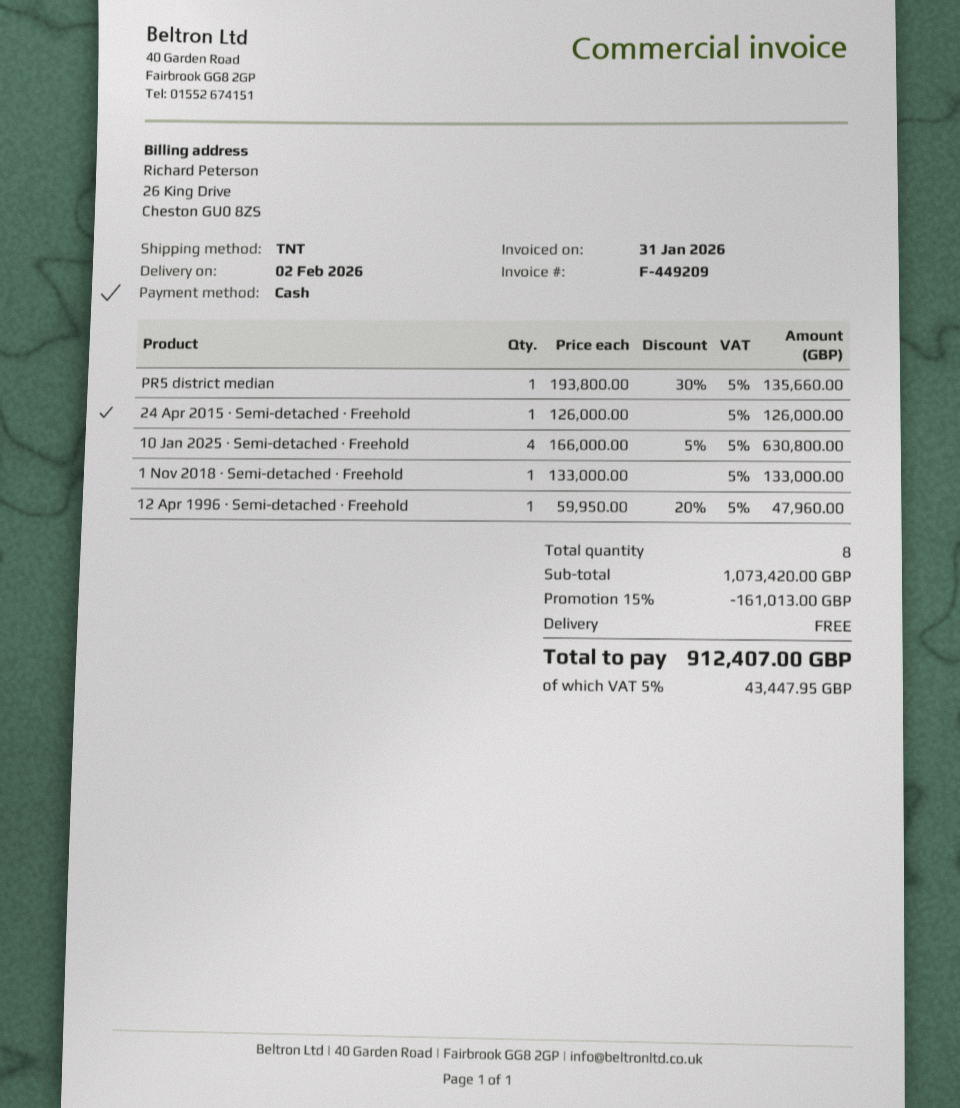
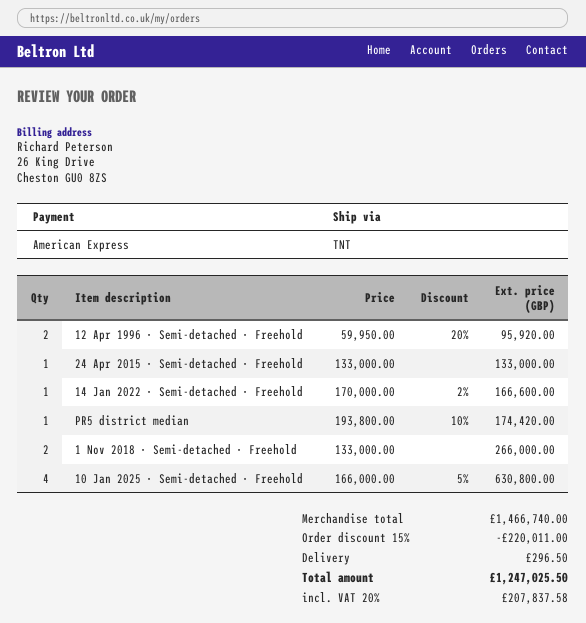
payment method: cash -> American Express
PR5 district median: 1 x 193800.00 - 30% = 135660.00 -> 1 x 193800.00 - 10% = 174420.00
24 Apr 2015 · Semi-detached · Freehold: 1 x 126000.00 = 126000.00 -> 1 x 133000.00 = 133000.00
1 Nov 2018 · Semi-detached · Freehold: 1 x 133000.00 = 133000.00 -> 2 x 133000.00 = 266000.00
12 Apr 1996 · Semi-detached · Freehold: 1 x 59950.00 - 20% = 47960.00 -> 2 x 59950.00 - 20% = 95920.00
14 Jan 2022 · Semi-detached · Freehold: none -> 1 x 170000.00 - 2% = 166600.00
subtotal: 1073420.00 -> 1466740.00
discount: 15% = 161013.00 -> 15% = 220011.00
shipping: 0.00 -> 296.50
tax: 5% = 43447.95 -> 20% = 207837.58
total: 912407.00 -> 1247025.50

